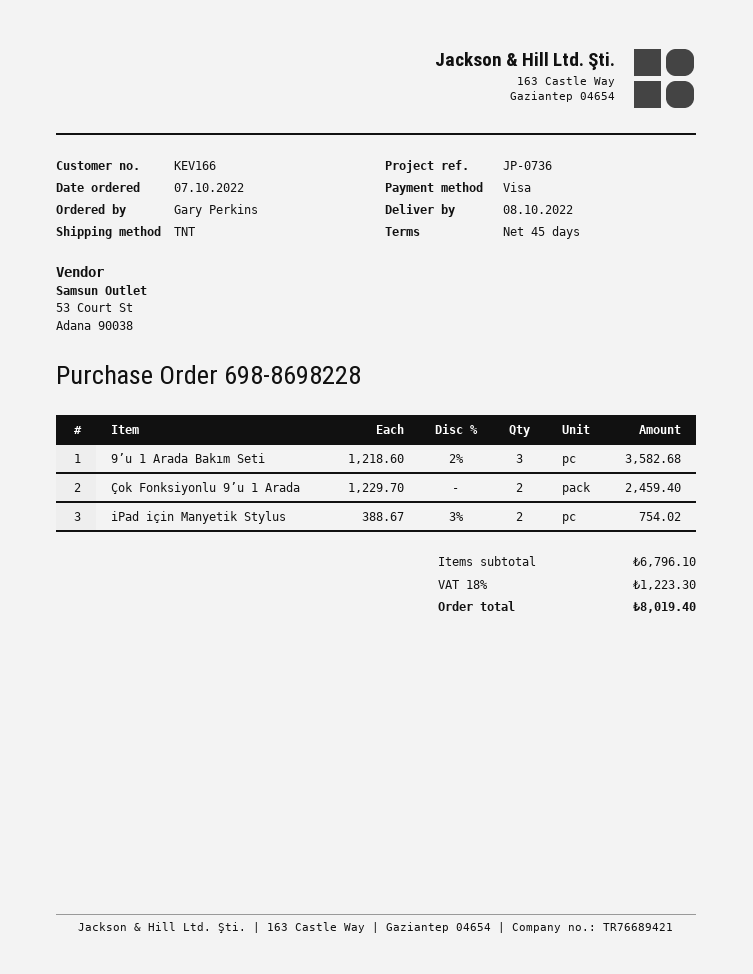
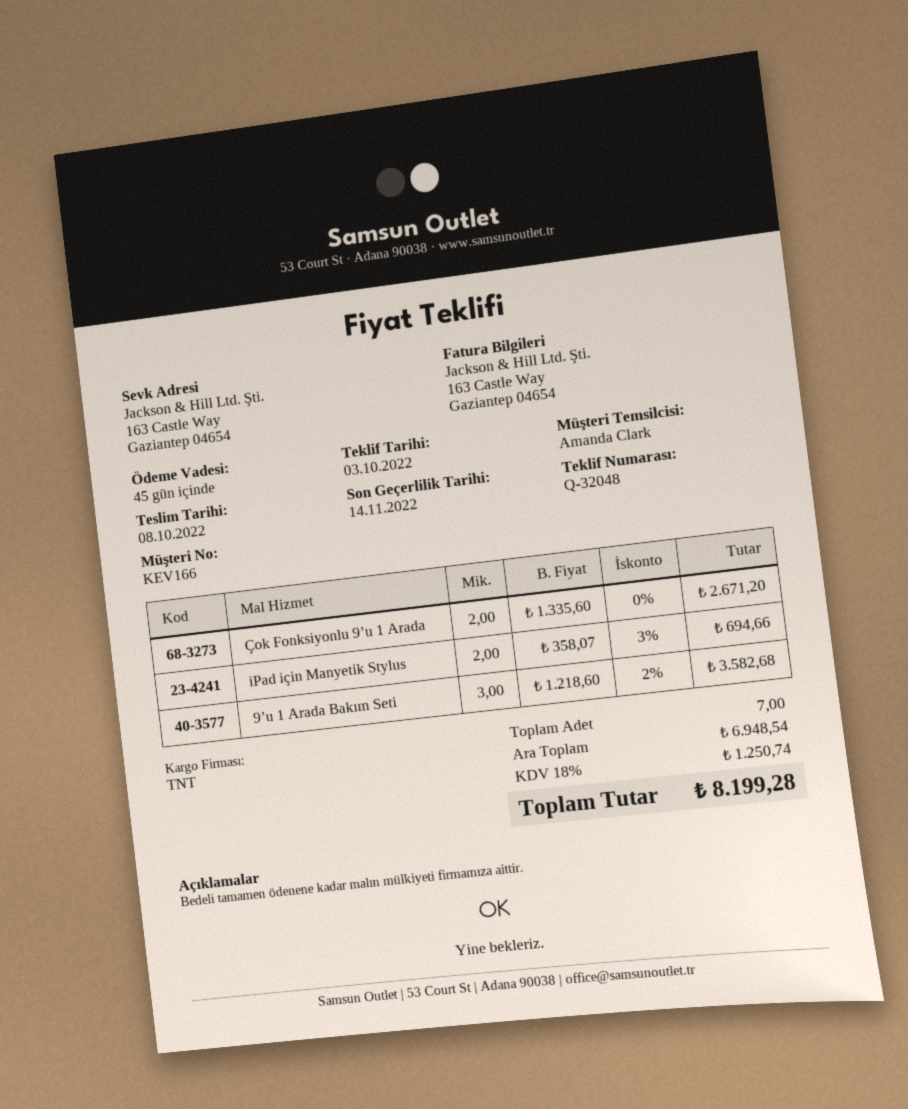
Çok Fonksiyonlu 9’u 1 Arada: 2 x 1229.70 = 2459.40 -> 2 x 1335.60 = 2671.20
iPad için Manyetik Stylus: 2 x 388.67 - 3% = 754.02 -> 2 x 358.07 - 3% = 694.66
subtotal: 6796.10 -> 6948.54
tax: 18% = 1223.30 -> 18% = 1250.74
total: 8019.40 -> 8199.28

